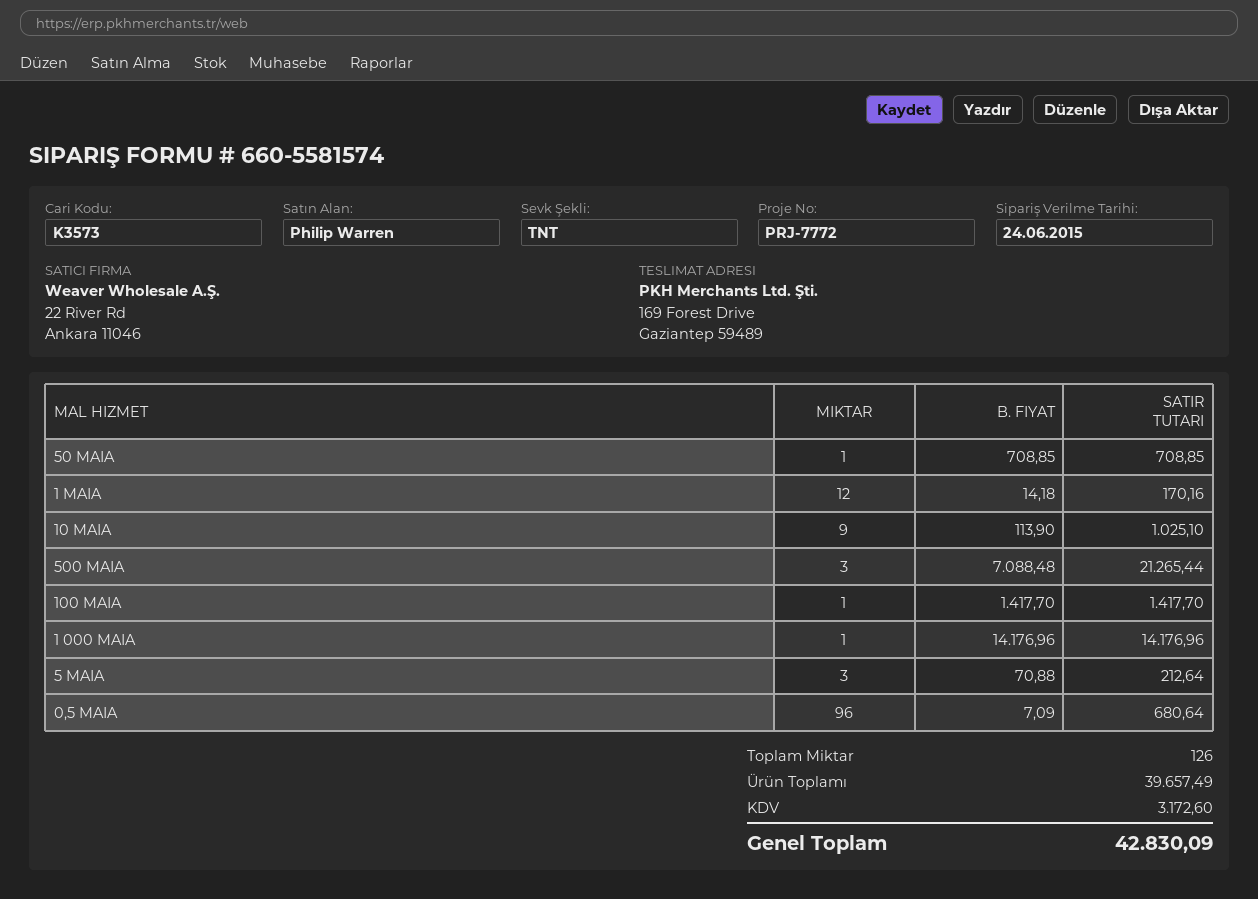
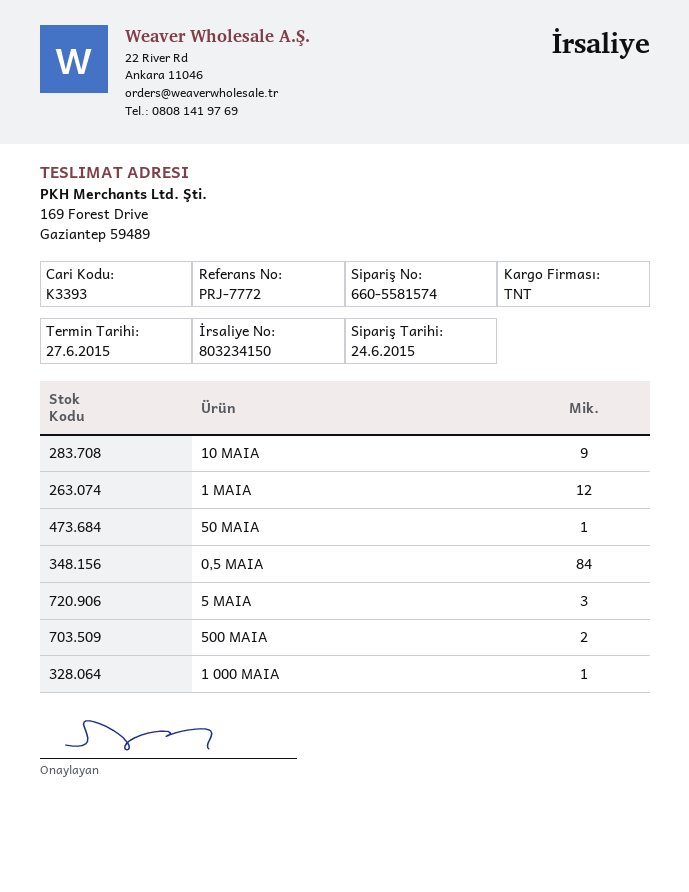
customer number: K3573 -> K3393
500 MAIA: 3 -> 2
100 MAIA: 1 -> none
0,5 MAIA: 96 -> 84

